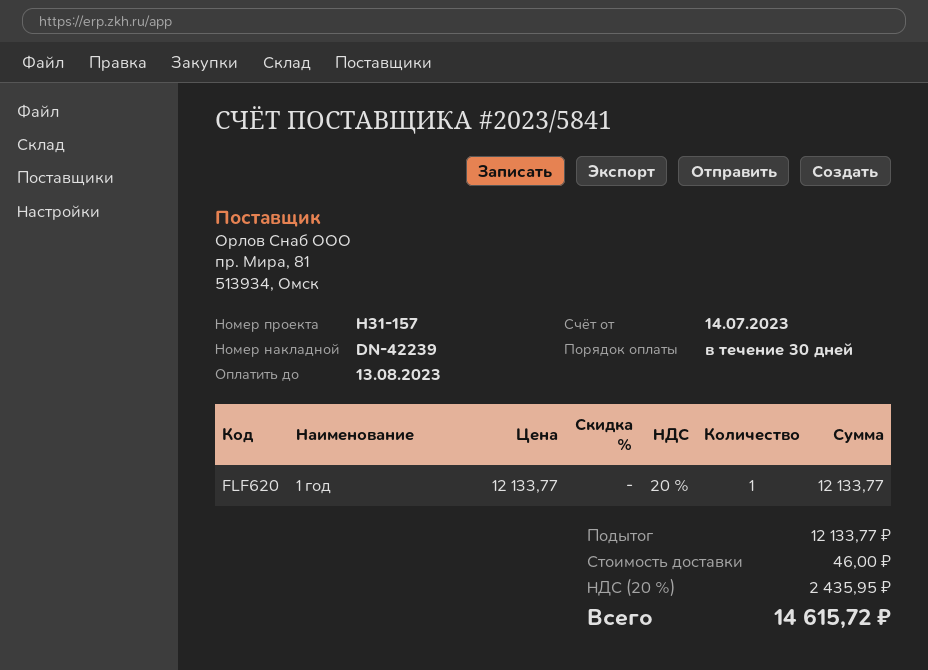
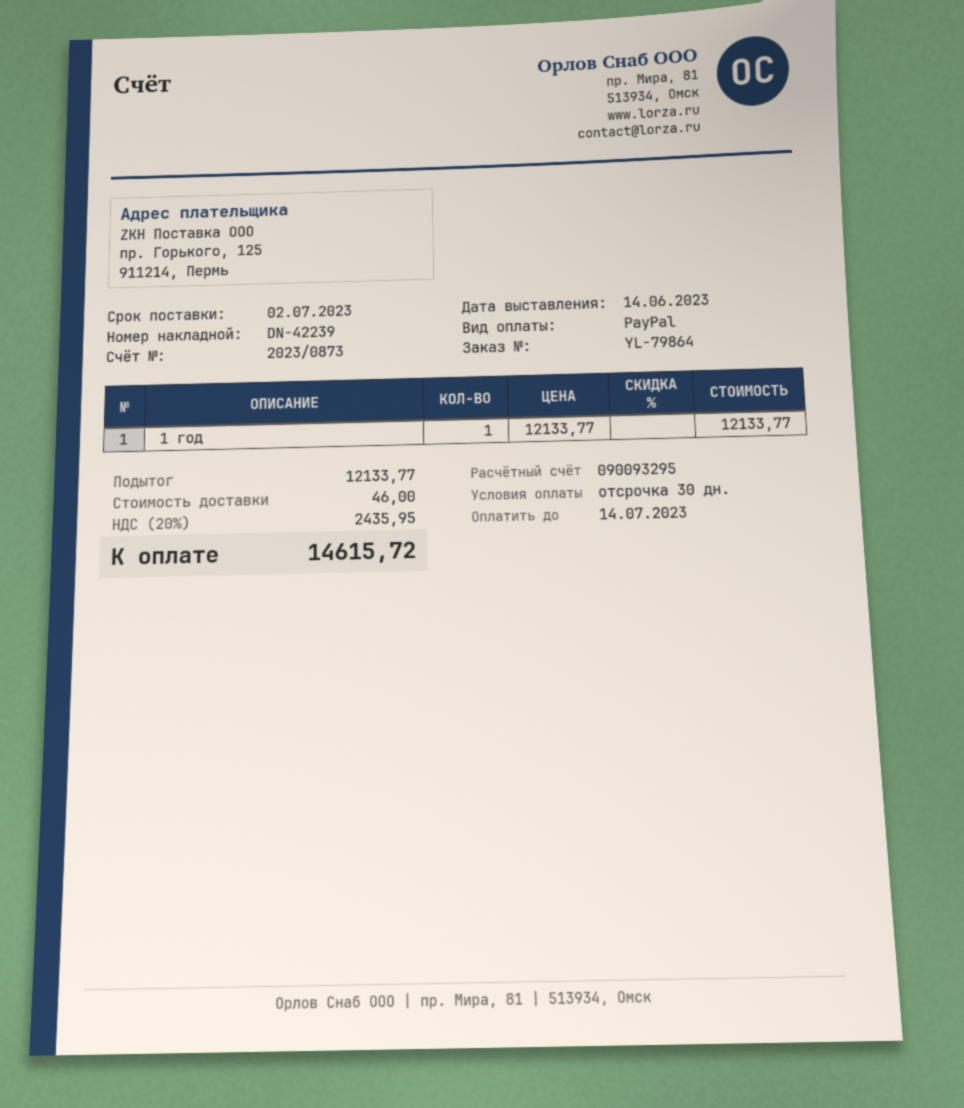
invoice number: 2023/5841 -> 2023/0873
invoice date: 2023-07-14 -> 2023-06-14
due date: 2023-08-13 -> 2023-07-14

